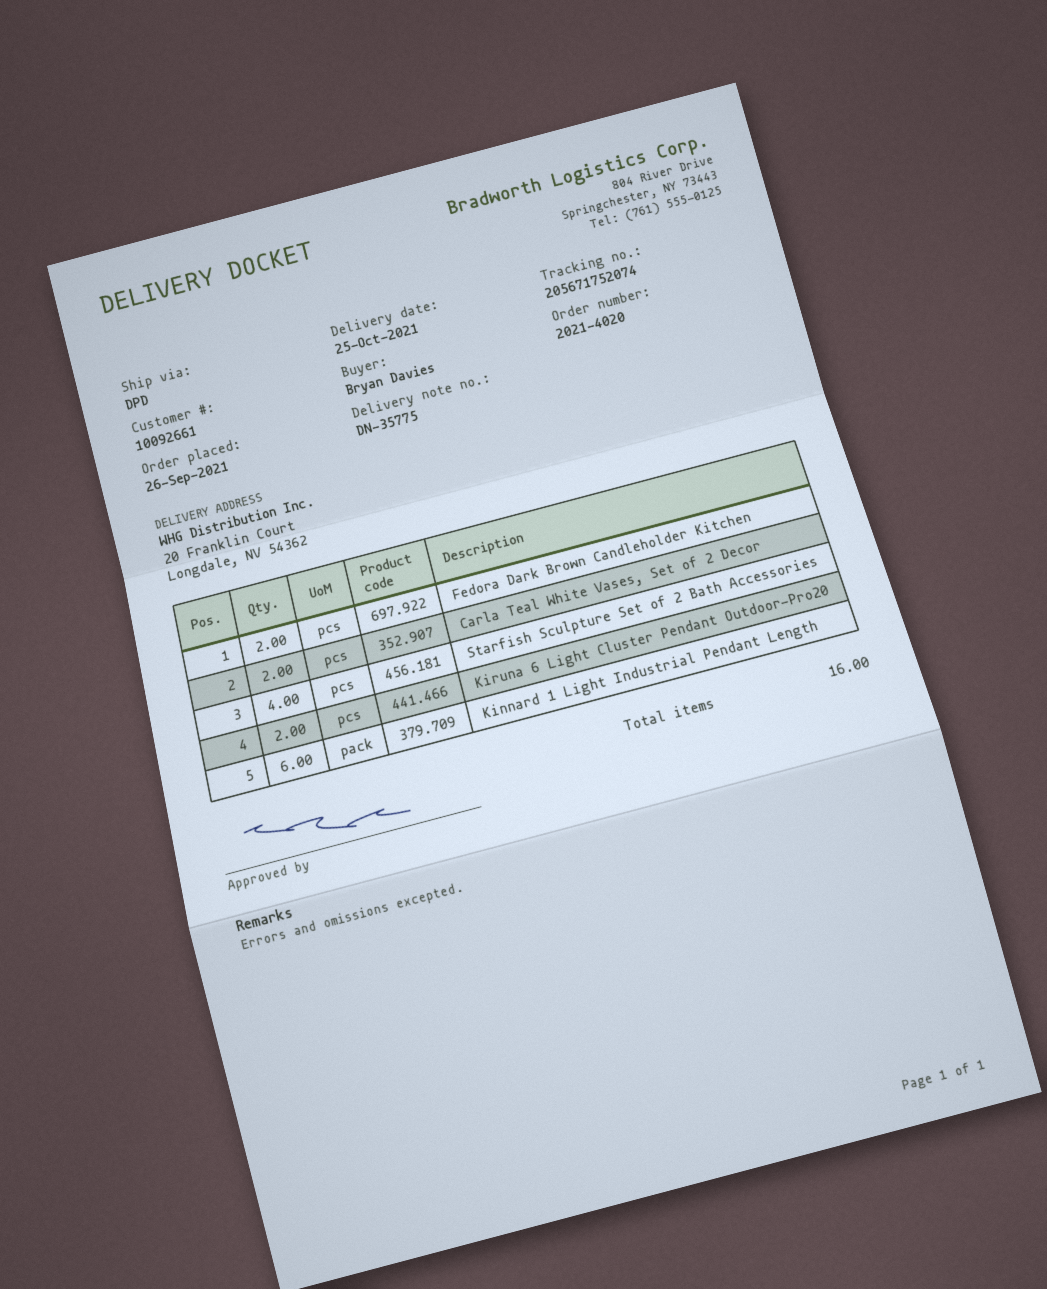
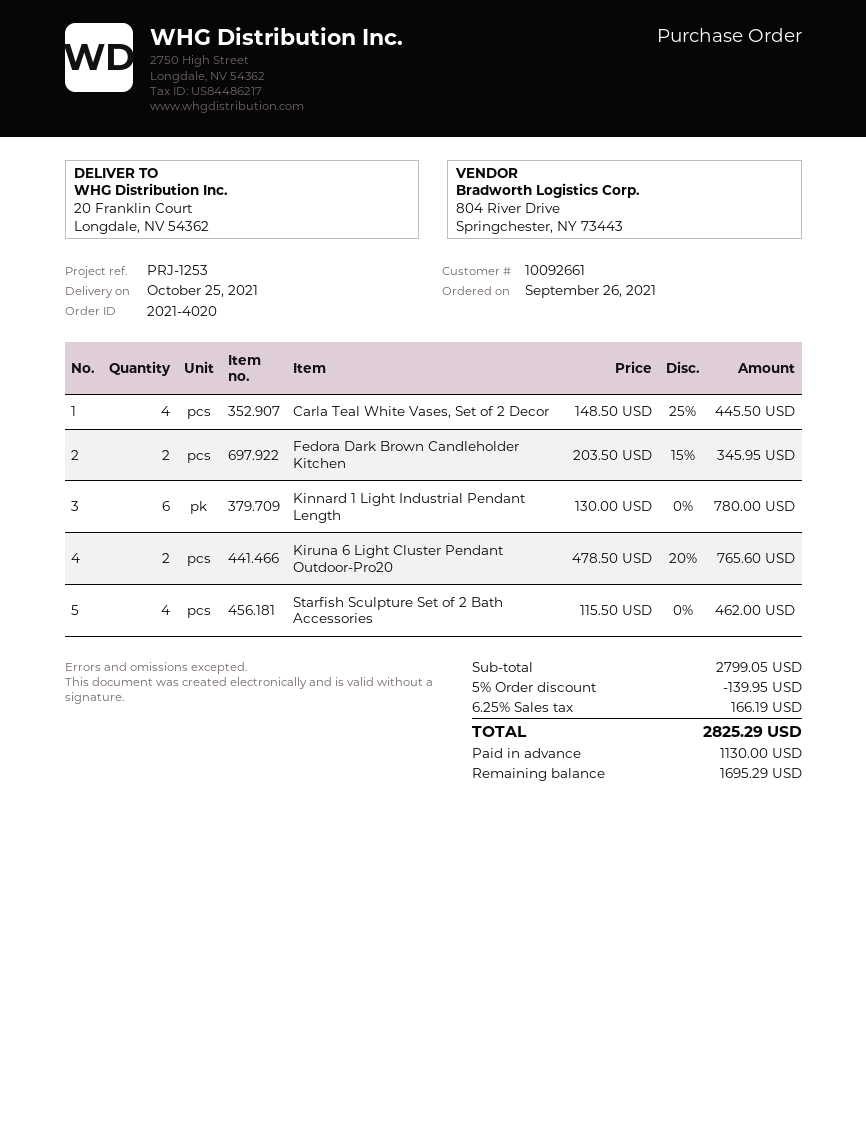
Carla Teal White Vases, Set of 2 Decor: 2 -> 4

